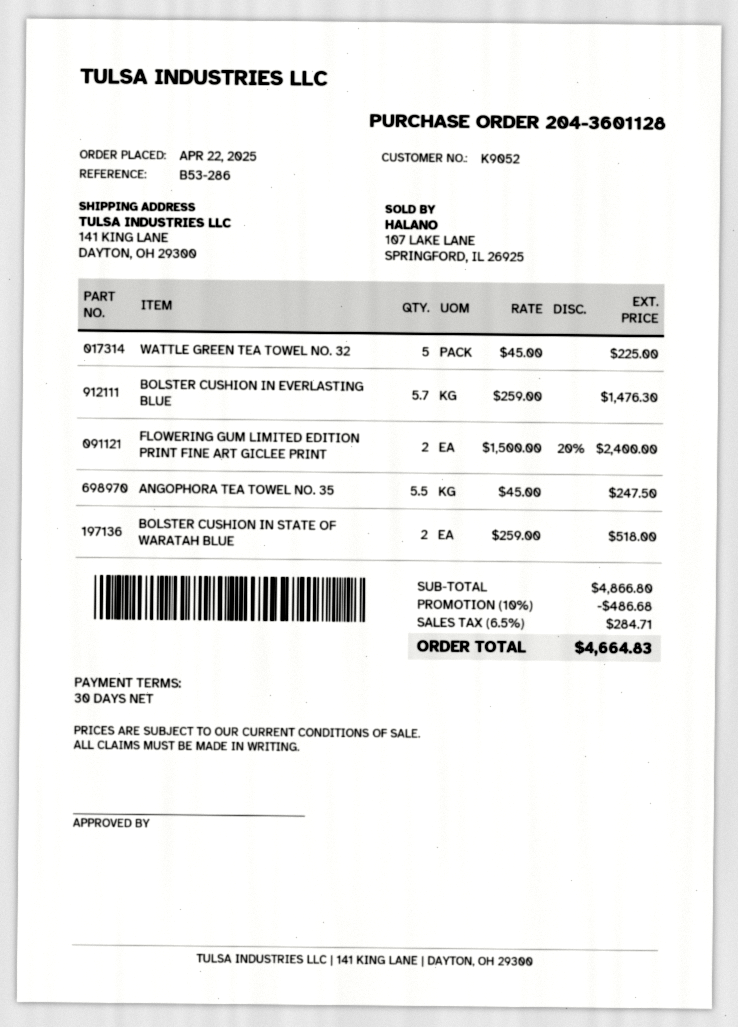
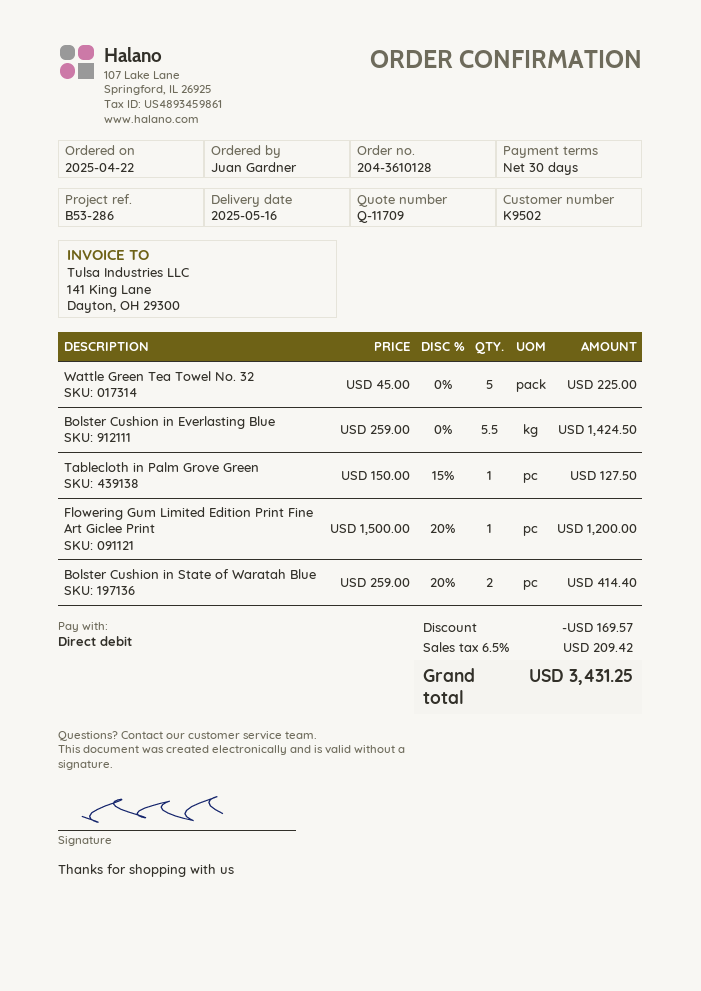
order number: 204-3601128 -> 204-3610128
customer number: K9052 -> K9502
BOLSTER CUSHION IN EVERLASTING BLUE: 5.7 x 259.00 = 1476.30 -> 5.5 x 259.00 = 1424.50
FLOWERING GUM LIMITED EDITION PRINT FINE ART GICLEE PRINT: 2 x 1500.00 - 20% = 2400.00 -> 1 x 1500.00 - 20% = 1200.00
ANGOPHORA TEA TOWEL NO. 35: 5.5 x 45.00 = 247.50 -> none
BOLSTER CUSHION IN STATE OF WARATAH BLUE: 2 x 259.00 = 518.00 -> 2 x 259.00 - 20% = 414.40
Tablecloth in Palm Grove Green: none -> 1 x 150.00 - 15% = 127.50
discount: 486.68 -> 169.57
tax: 6.5% = 284.71 -> 6.5% = 209.42
total: 4664.83 -> 3431.25

